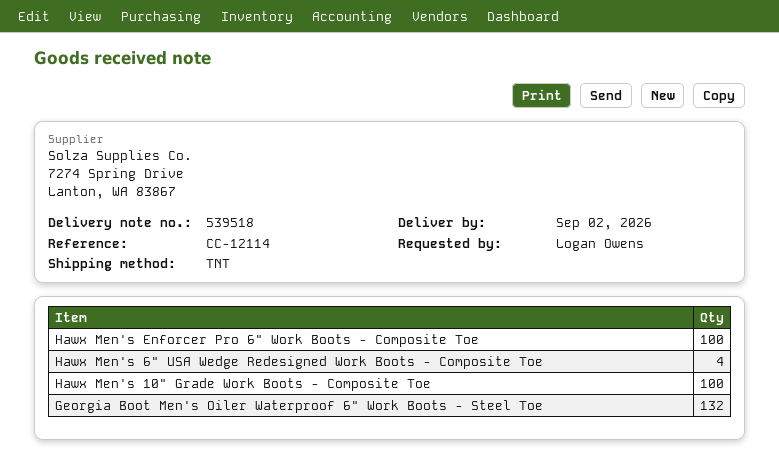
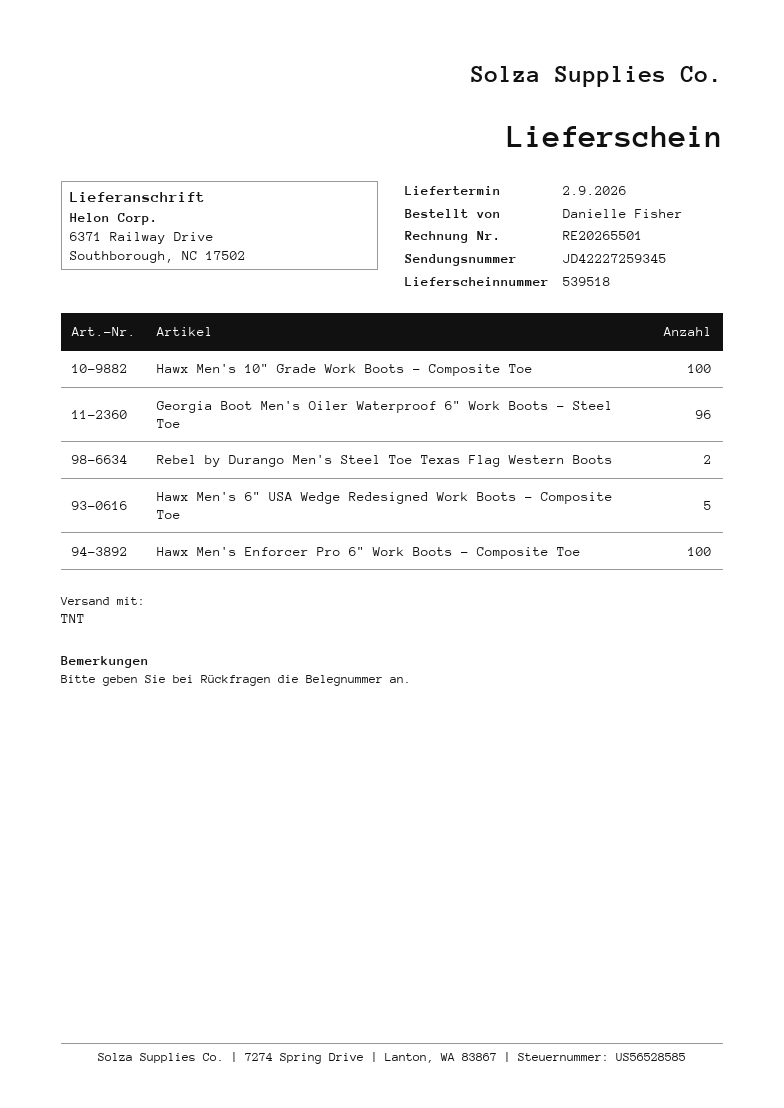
ordered by: Logan Owens -> Danielle Fisher
Hawx Men's 6" USA Wedge Redesigned Work Boots - Composite Toe: 4 -> 5
Georgia Boot Men's Oiler Waterproof 6" Work Boots - Steel Toe: 132 -> 96
Rebel by Durango Men's Steel Toe Texas Flag Western Boots: none -> 2

